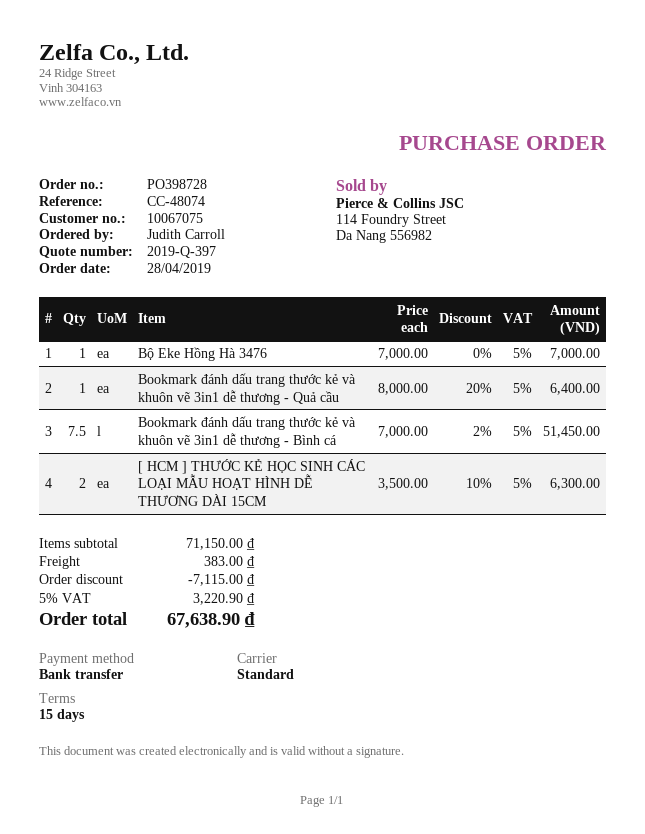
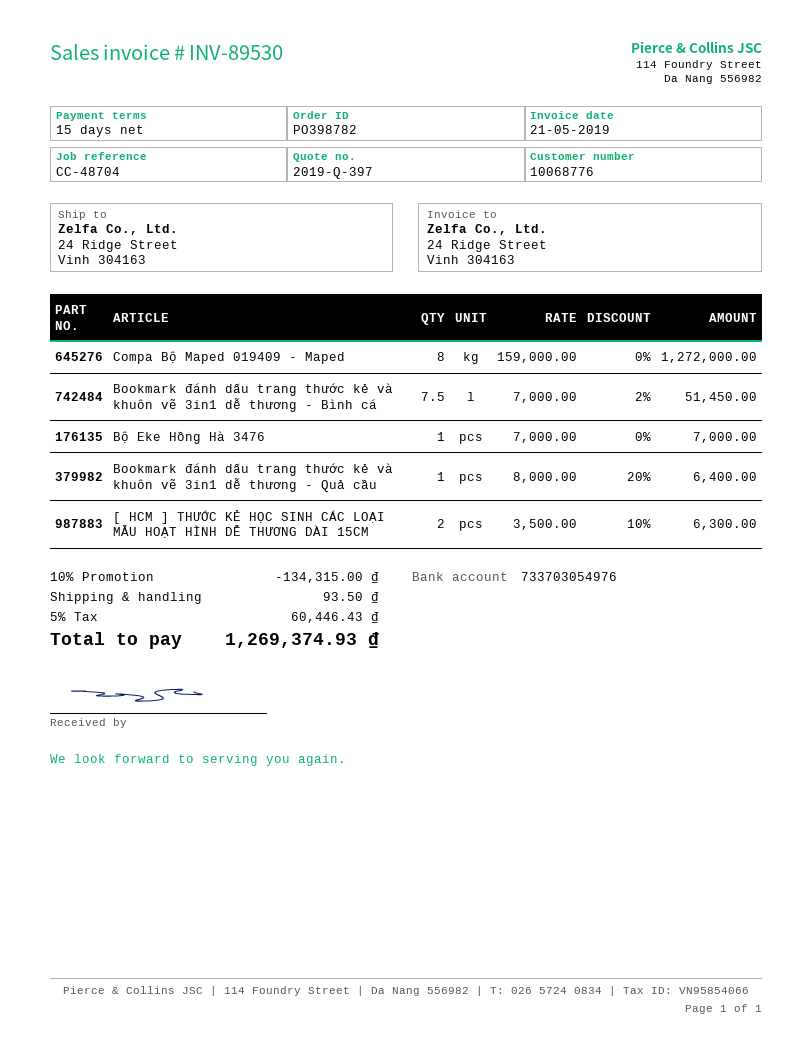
order number: PO398728 -> PO398782
customer number: 10067075 -> 10068776
reference: CC-48074 -> CC-48704
Compa Bộ Maped 019409 - Maped: none -> 8 x 159000.00 = 1272000.00
discount: 7115.00 -> 134315.00
shipping: 383.00 -> 93.50
tax: 5% = 3220.90 -> 5% = 60446.43
total: 67638.90 -> 1269374.93

